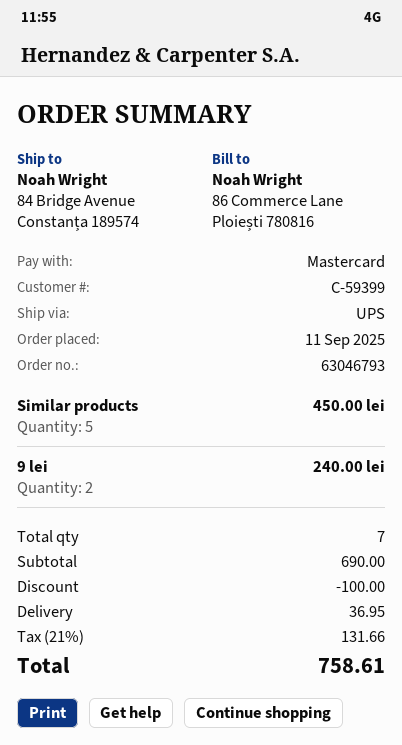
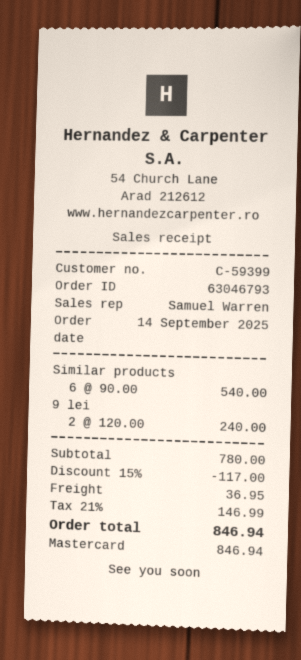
order date: 2025-09-11 -> 2025-09-14
Similar products: 5 for 450.00 -> 6 for 540.00
subtotal: 690.00 -> 780.00
discount: 100.00 -> 117.00
tax: 21% = 131.66 -> 21% = 146.99
total: 758.61 -> 846.94

